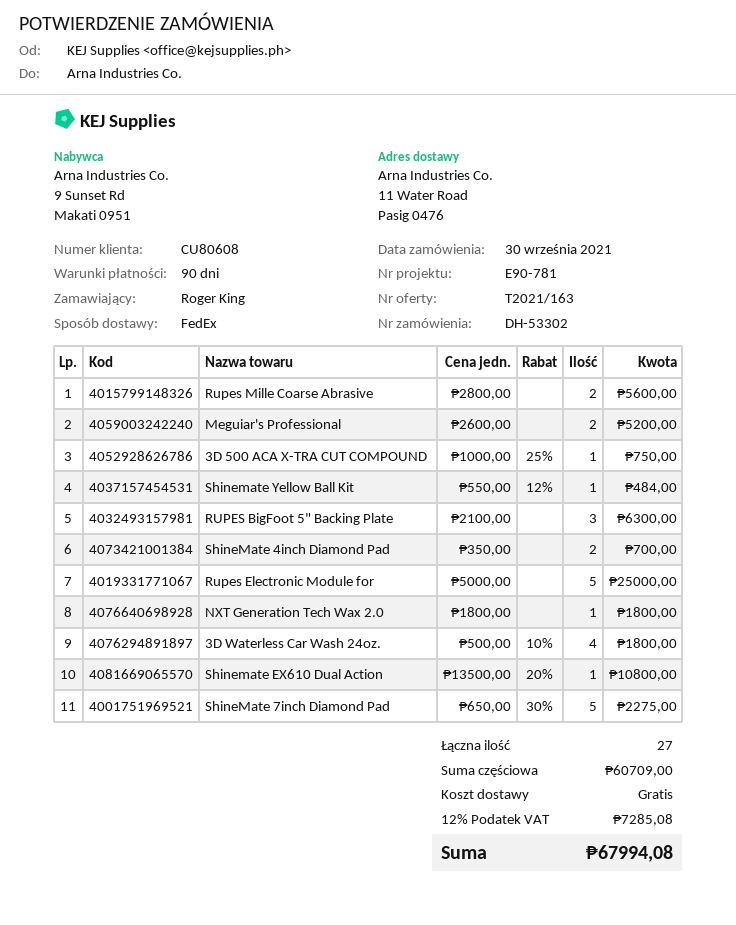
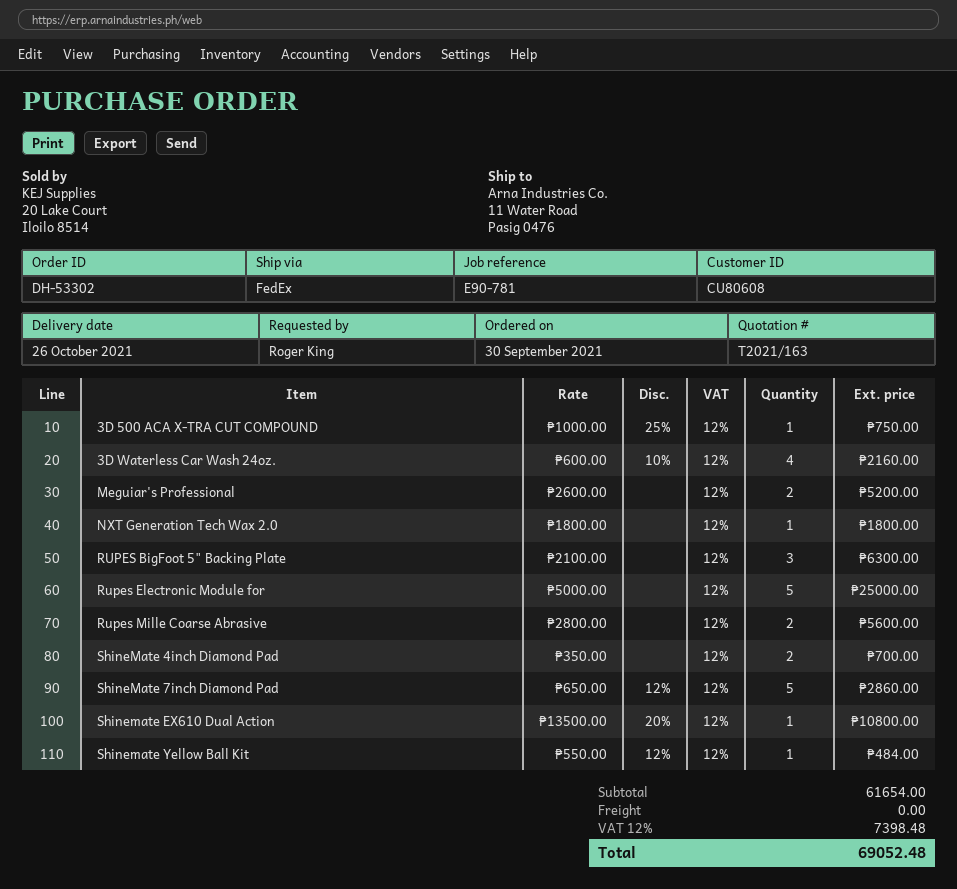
3D Waterless Car Wash 24oz.: 4 x 500.00 - 10% = 1800.00 -> 4 x 600.00 - 10% = 2160.00
ShineMate 7inch Diamond Pad: 5 x 650.00 - 30% = 2275.00 -> 5 x 650.00 - 12% = 2860.00
subtotal: 60709.00 -> 61654.00
tax: 12% = 7285.08 -> 12% = 7398.48
total: 67994.08 -> 69052.48

